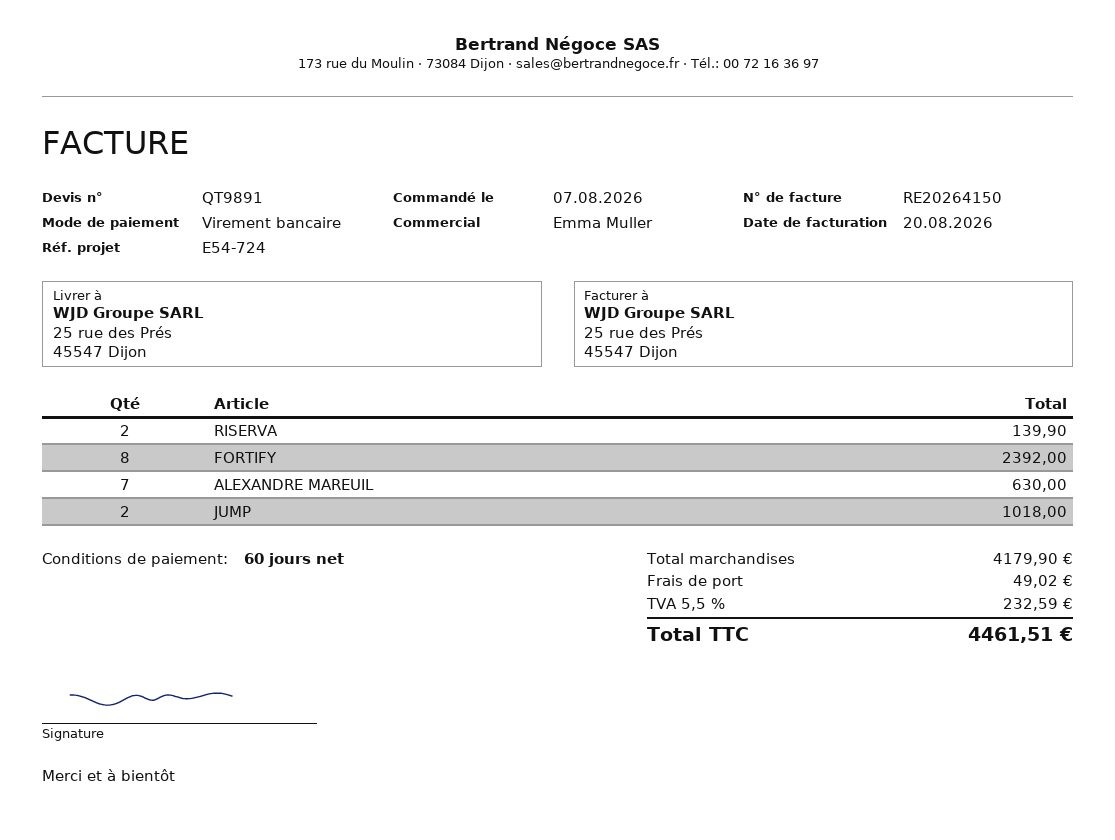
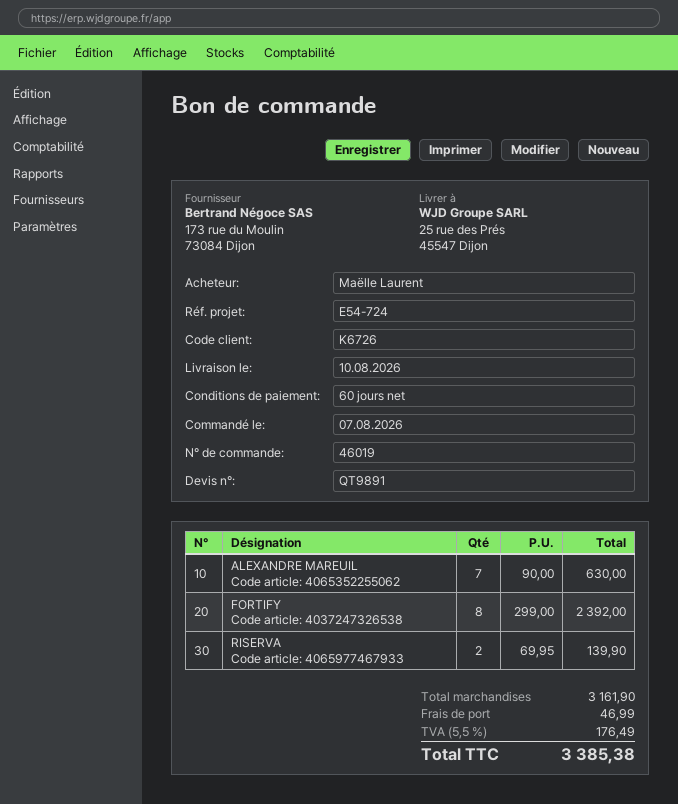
JUMP: 2 for 1018.00 -> none
subtotal: 4179.90 -> 3161.90
shipping: 49.02 -> 46.99
tax: 5.5% = 232.59 -> 5.5% = 176.49
total: 4461.51 -> 3385.38

